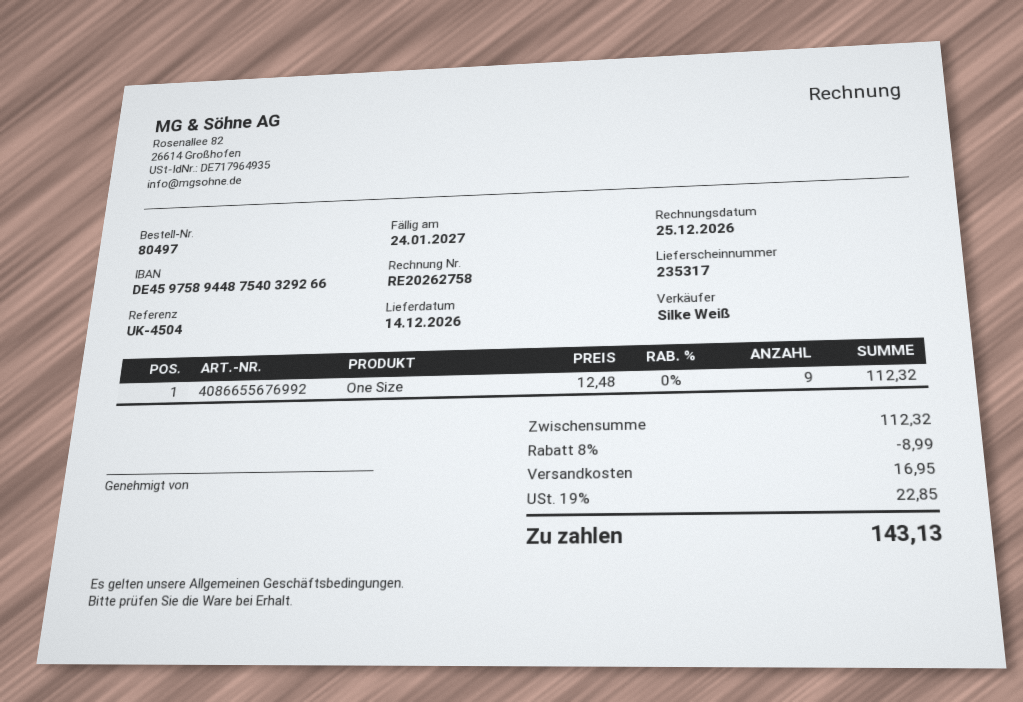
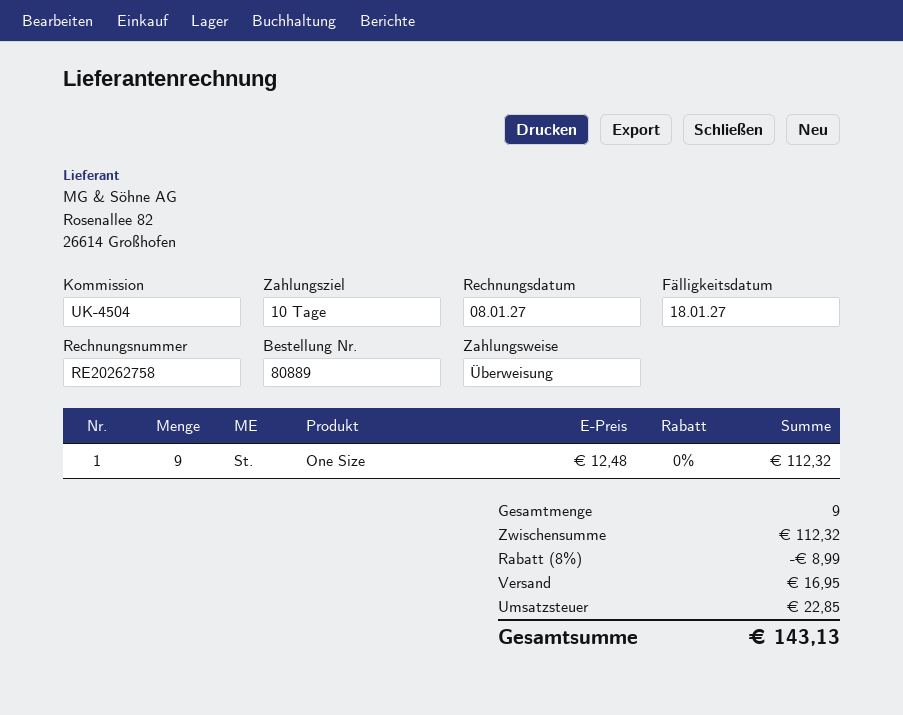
order number: 80497 -> 80889
invoice date: 2026-12-25 -> 2027-01-08
due date: 2027-01-24 -> 2027-01-18

